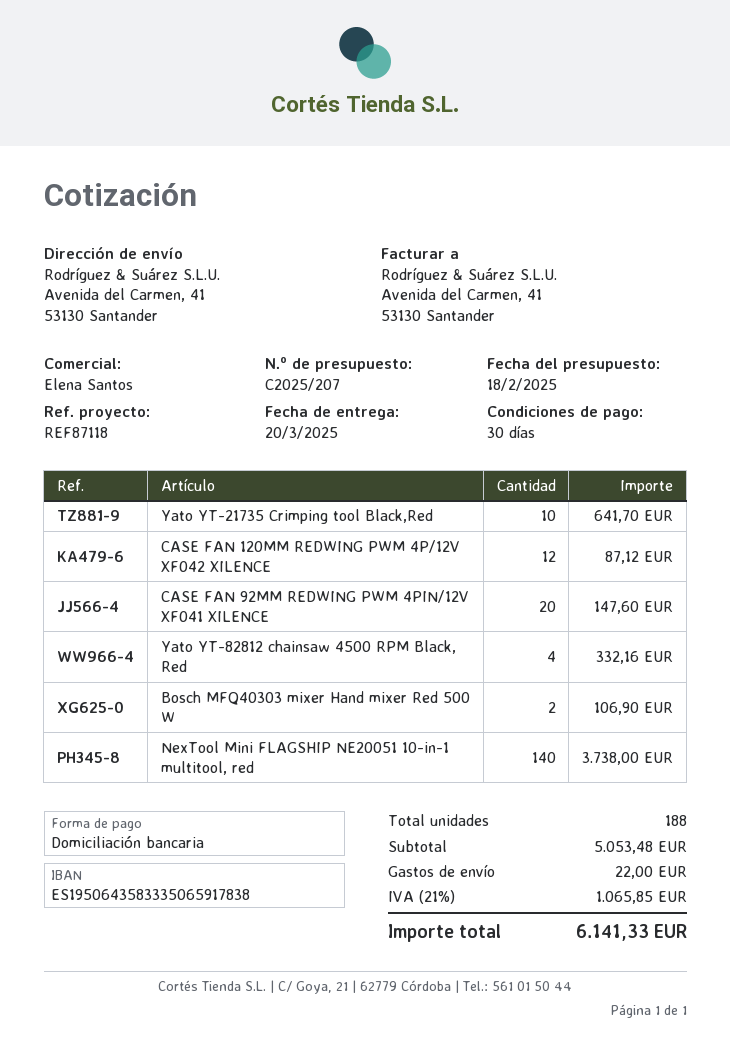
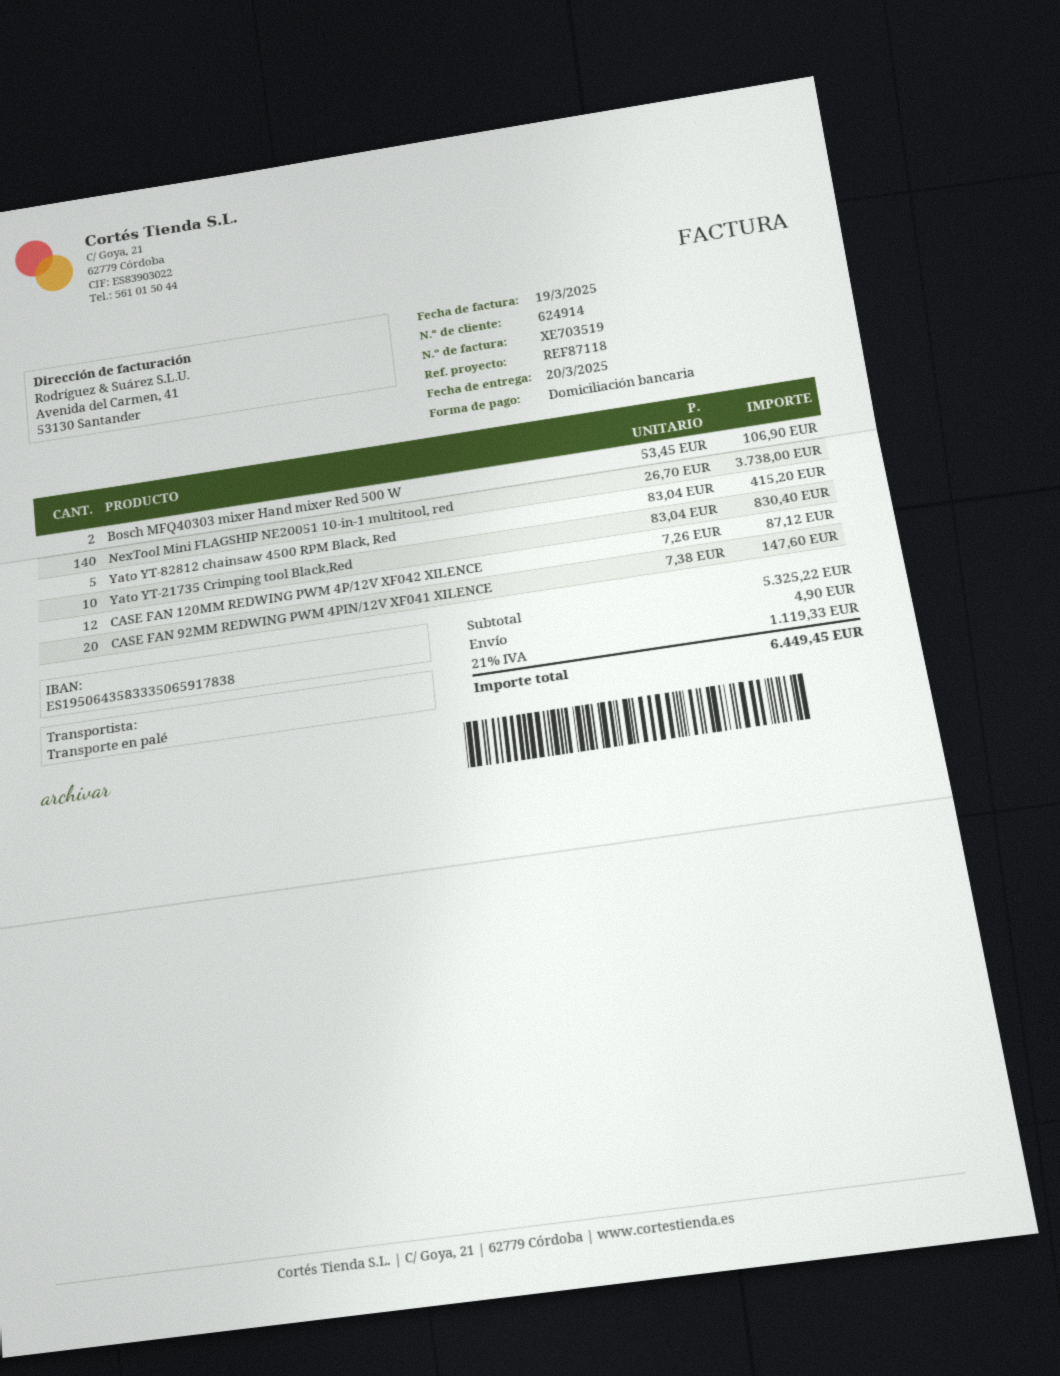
Yato YT-21735 Crimping tool Black,Red: 10 for 641.70 -> 10 for 830.40
Yato YT-82812 chainsaw 4500 RPM Black, Red: 4 for 332.16 -> 5 for 415.20
subtotal: 5053.48 -> 5325.22
shipping: 22.00 -> 4.90
tax: 21% = 1065.85 -> 21% = 1119.33
total: 6141.33 -> 6449.45

